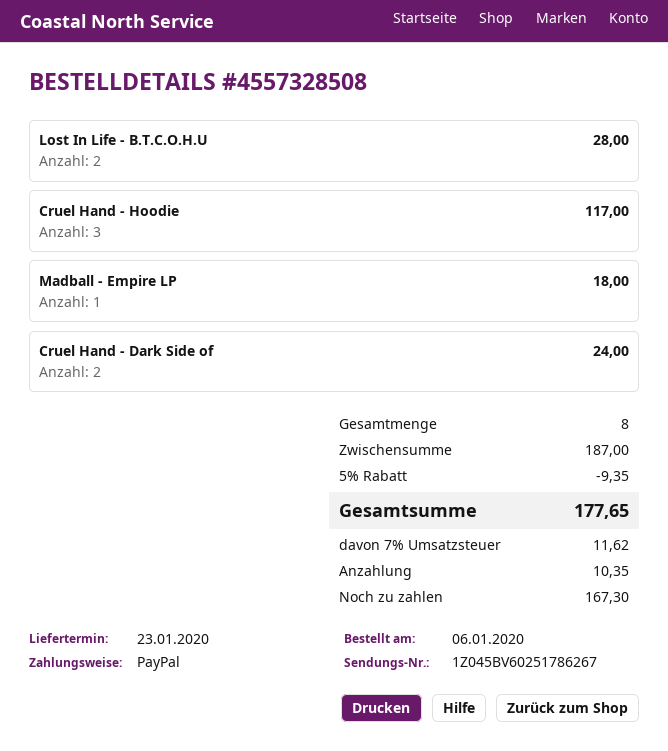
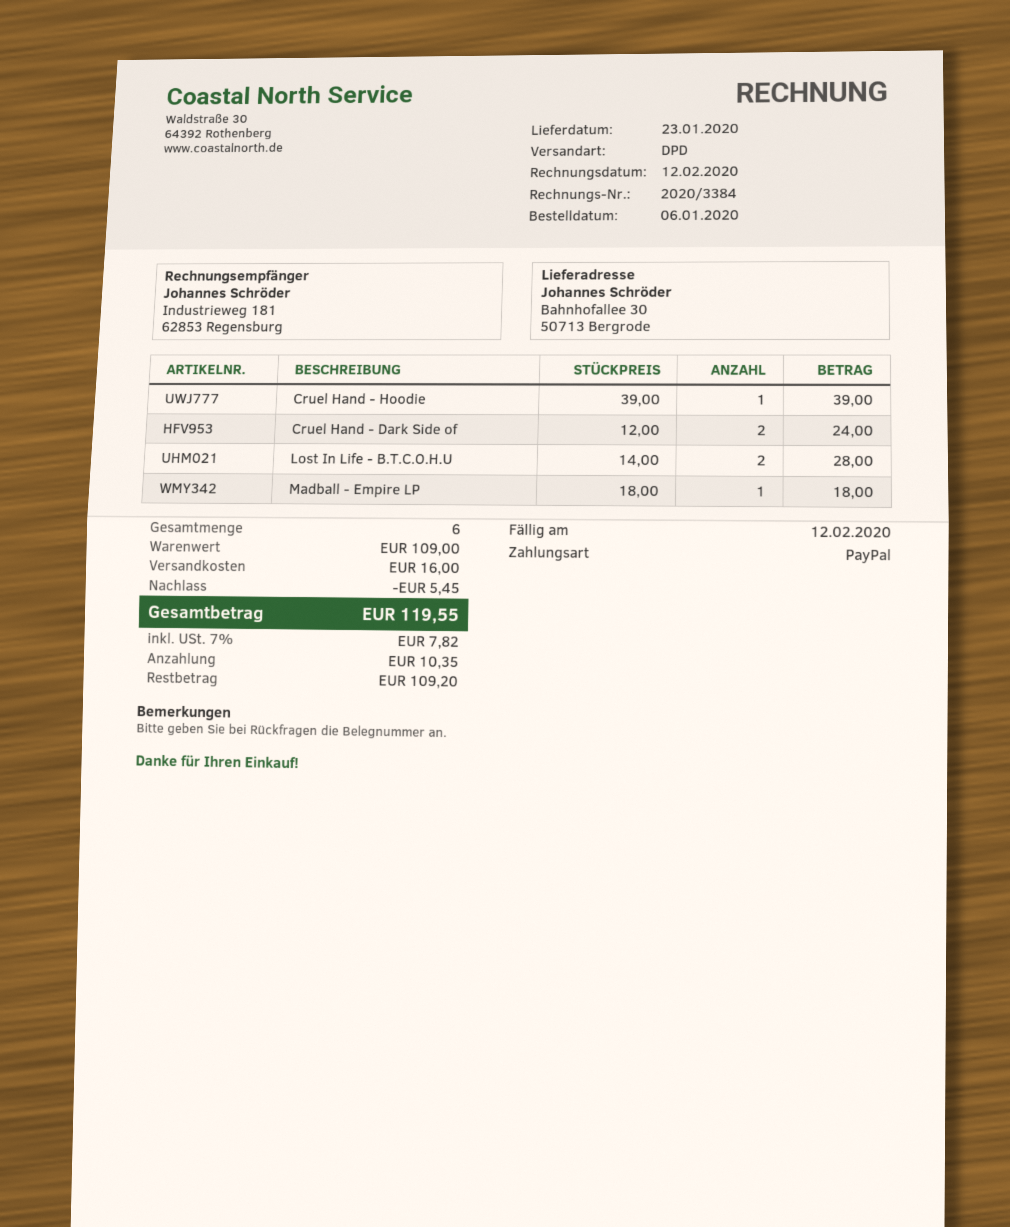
Cruel Hand - Hoodie: 3 for 117.00 -> 1 for 39.00
total quantity: 8 -> 6
subtotal: 187.00 -> 109.00
discount: 9.35 -> 5.45
shipping: none -> 16.00
tax: 7% = 11.62 -> 7% = 7.82
total: 177.65 -> 119.55
balance: 167.30 -> 109.20

